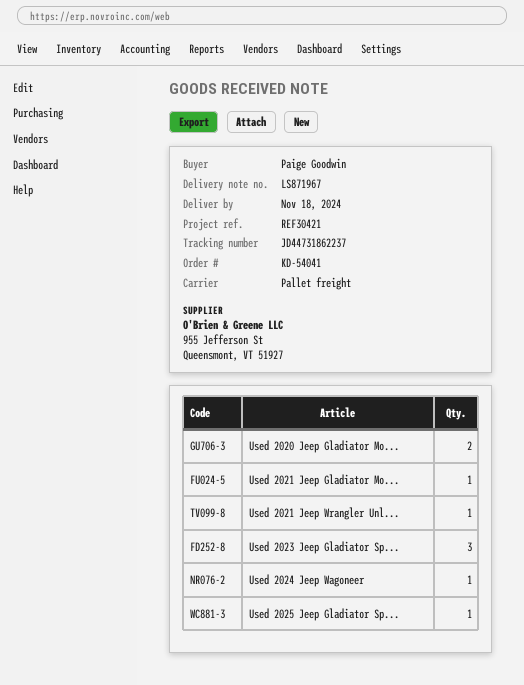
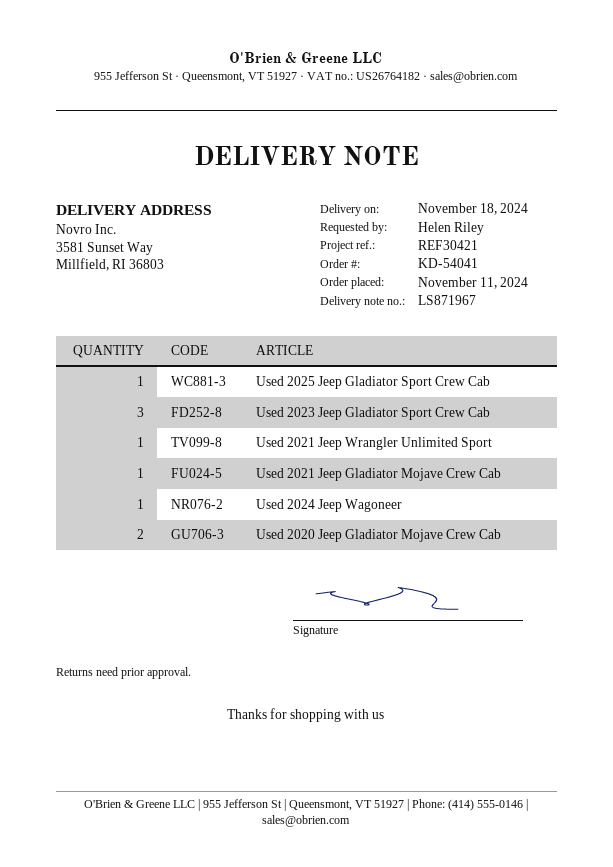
ordered by: Paige Goodwin -> Helen Riley

